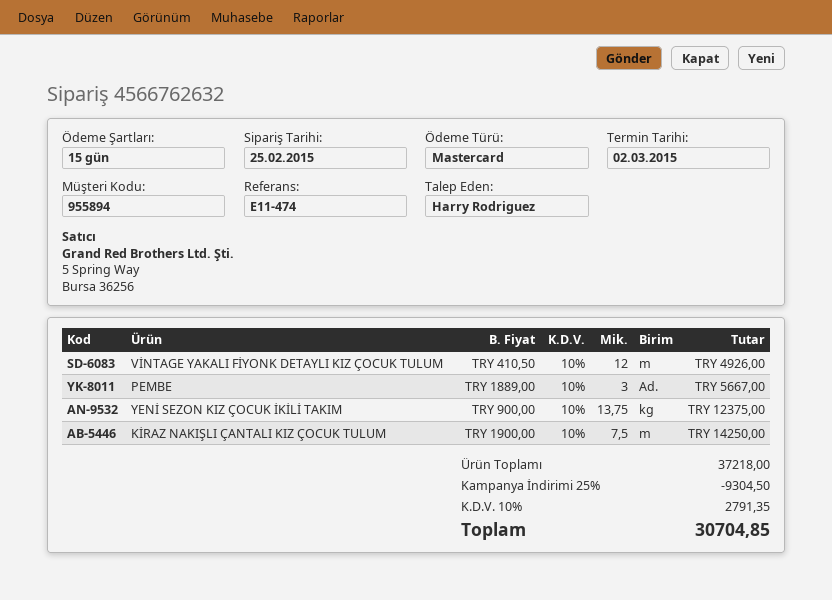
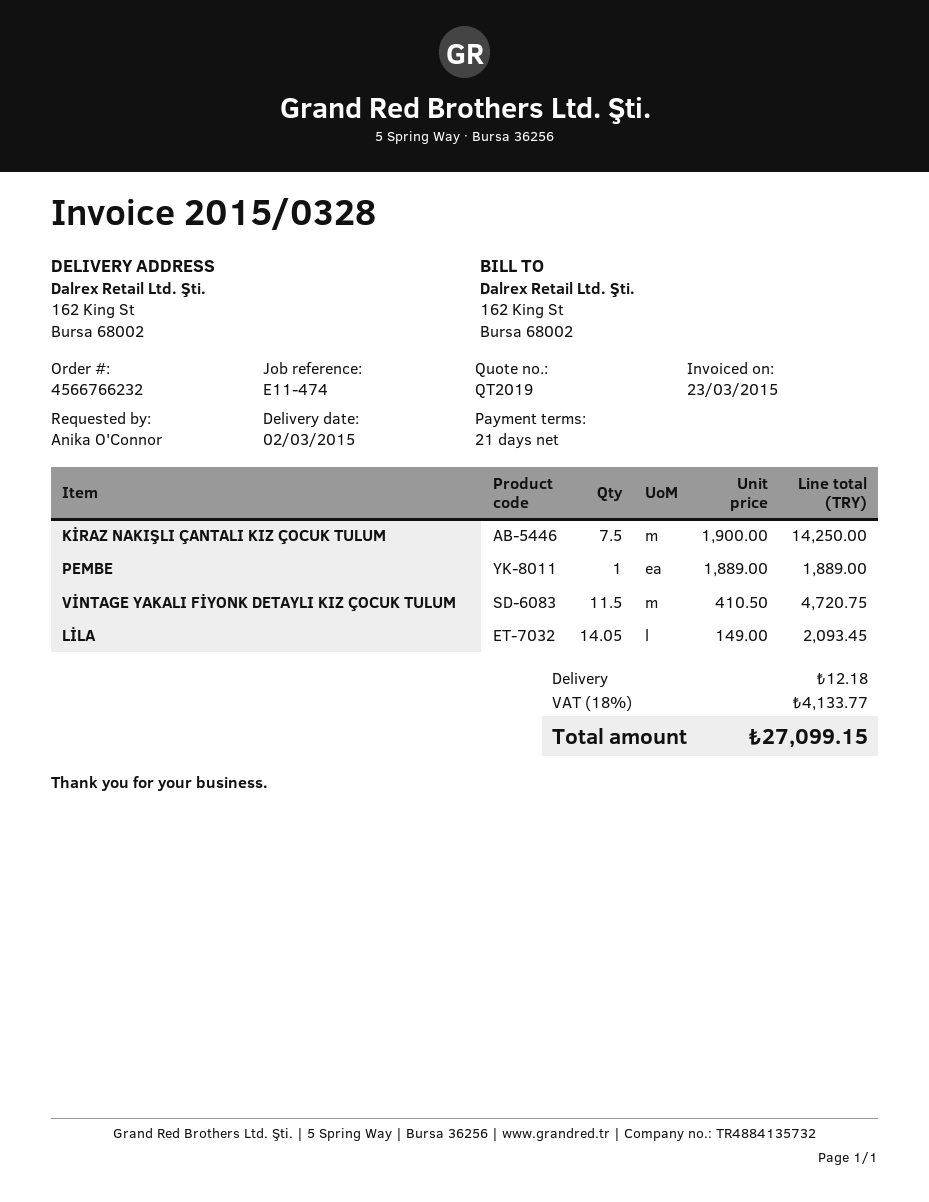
order number: 4566762632 -> 4566766232
payment terms: 15 days -> 21 days
ordered by: Harry Rodriguez -> Anika O'Connor
VİNTAGE YAKALI FİYONK DETAYLI KIZ ÇOCUK TULUM: 12 x 410.50 = 4926.00 -> 11.5 x 410.50 = 4720.75
PEMBE: 3 x 1889.00 = 5667.00 -> 1 x 1889.00 = 1889.00
YENİ SEZON KIZ ÇOCUK İKİLİ TAKIM: 13.75 x 900.00 = 12375.00 -> none
LİLA: none -> 14.05 x 149.00 = 2093.45
discount: 25% = 9304.50 -> none
shipping: none -> 12.18
tax: 10% = 2791.35 -> 18% = 4133.77
total: 30704.85 -> 27099.15

